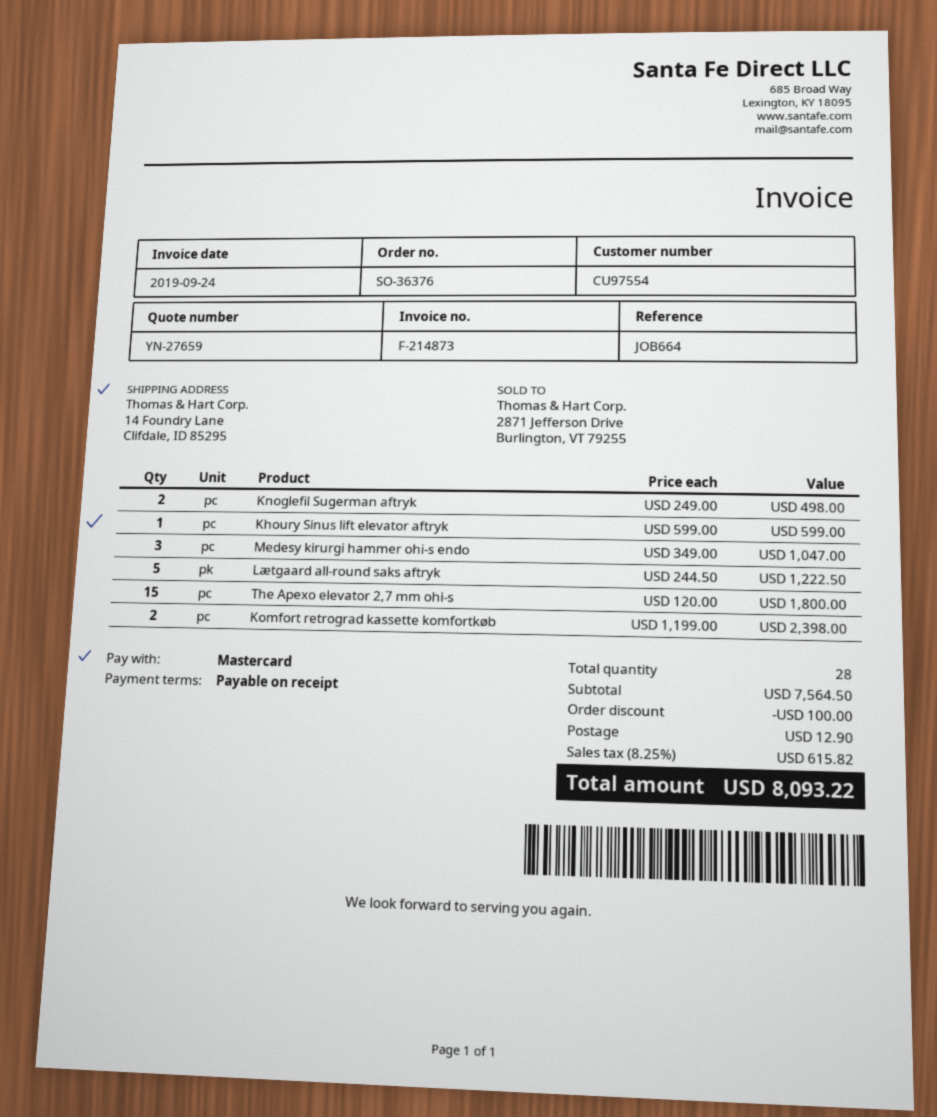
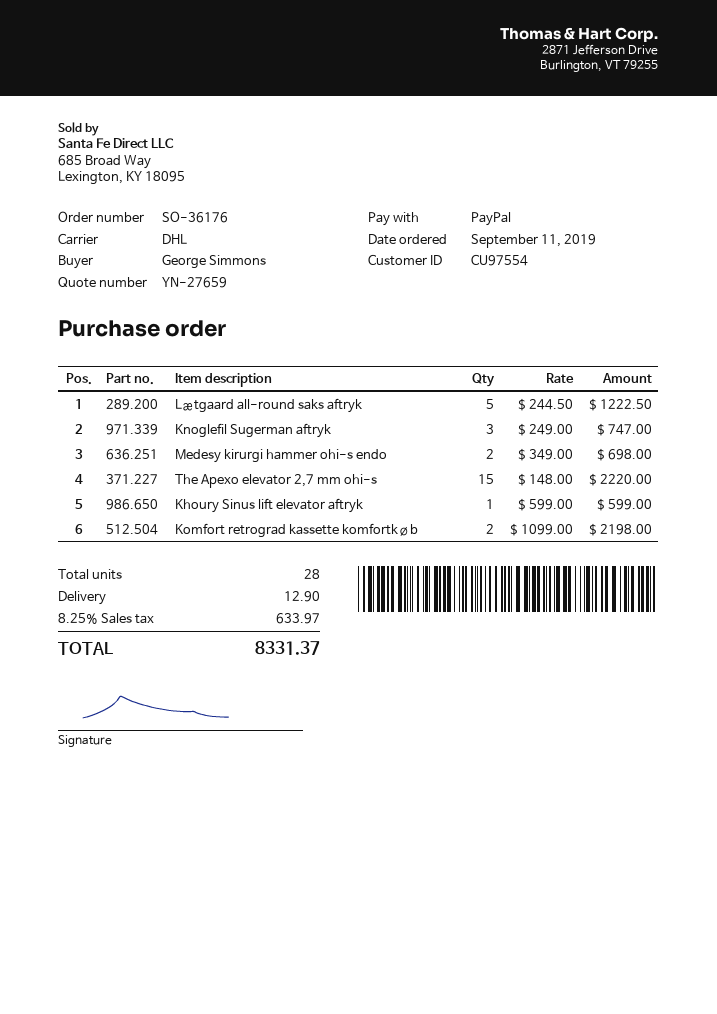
order number: SO-36376 -> SO-36176
payment method: Mastercard -> PayPal
Knoglefil Sugerman aftryk: 2 x 249.00 = 498.00 -> 3 x 249.00 = 747.00
Medesy kirurgi hammer ohi-s endo: 3 x 349.00 = 1047.00 -> 2 x 349.00 = 698.00
The Apexo elevator 2,7 mm ohi-s: 15 x 120.00 = 1800.00 -> 15 x 148.00 = 2220.00
Komfort retrograd kassette komfortkøb: 2 x 1199.00 = 2398.00 -> 2 x 1099.00 = 2198.00
discount: 100.00 -> none
tax: 8.25% = 615.82 -> 8.25% = 633.97
total: 8093.22 -> 8331.37

